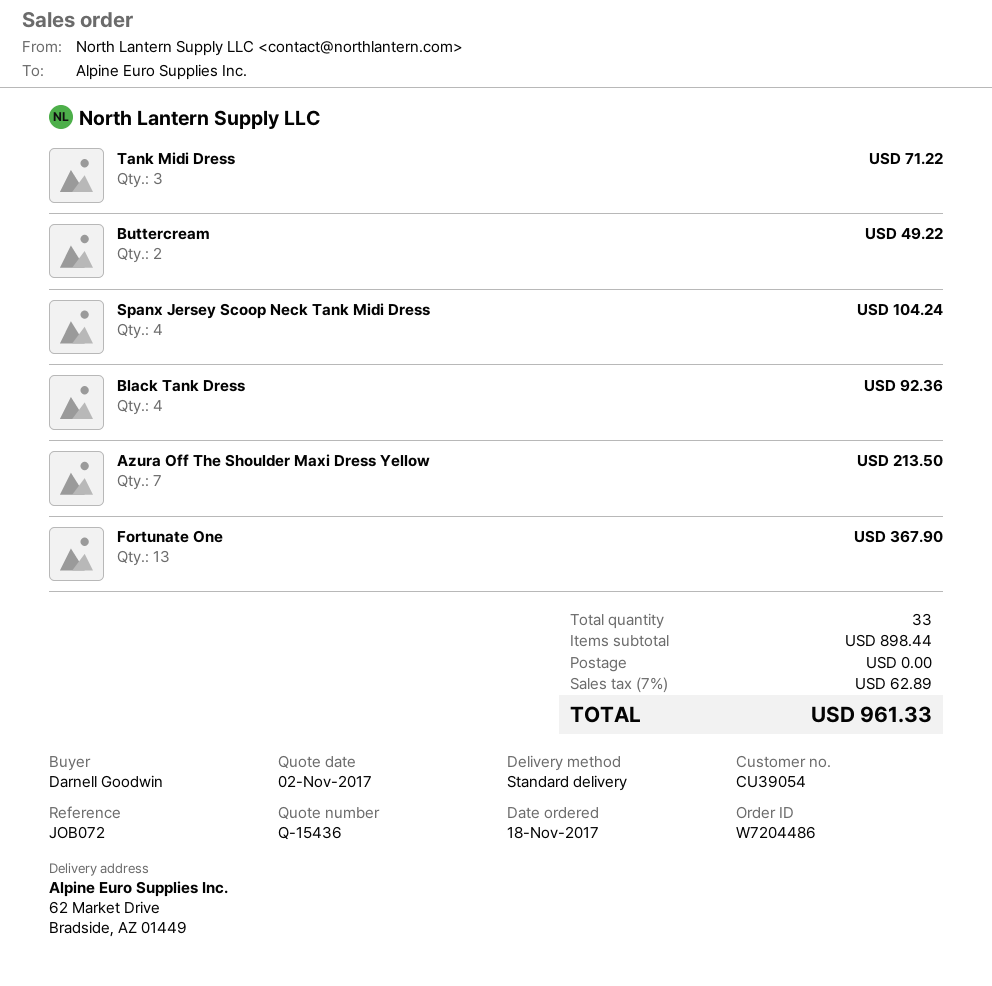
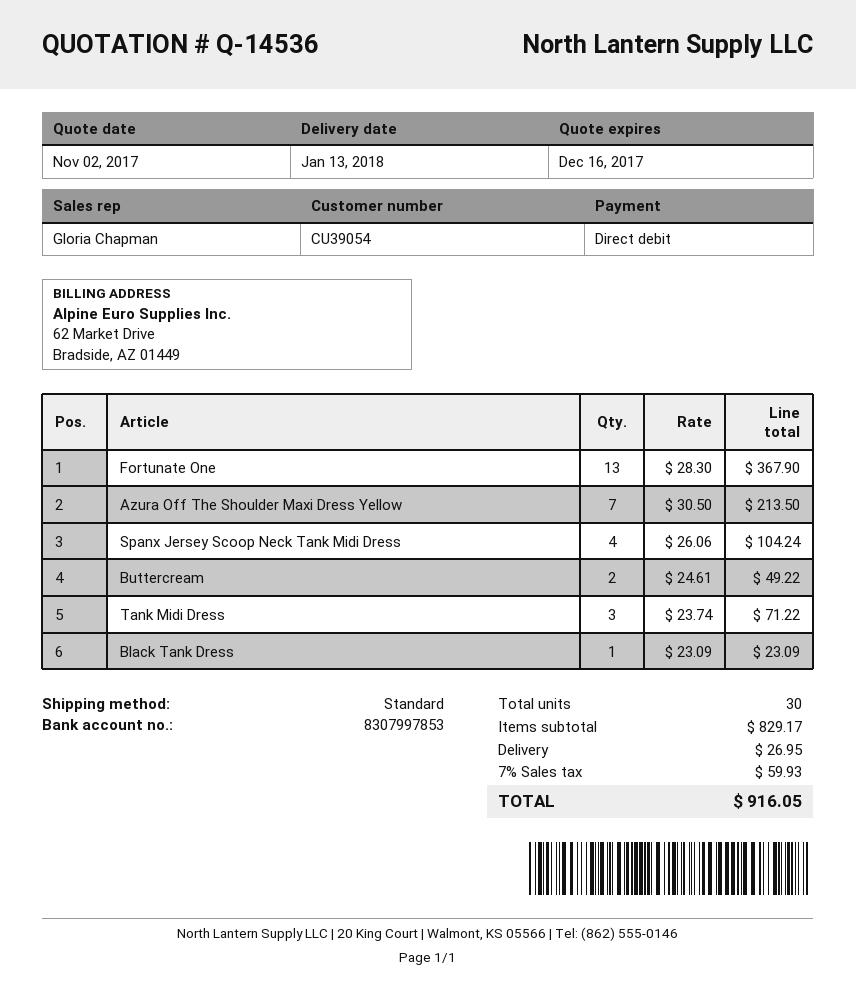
quote number: Q-15436 -> Q-14536
Black Tank Dress: 4 for 92.36 -> 1 for 23.09
total quantity: 33 -> 30
subtotal: 898.44 -> 829.17
shipping: 0.00 -> 26.95
tax: 7% = 62.89 -> 7% = 59.93
total: 961.33 -> 916.05

